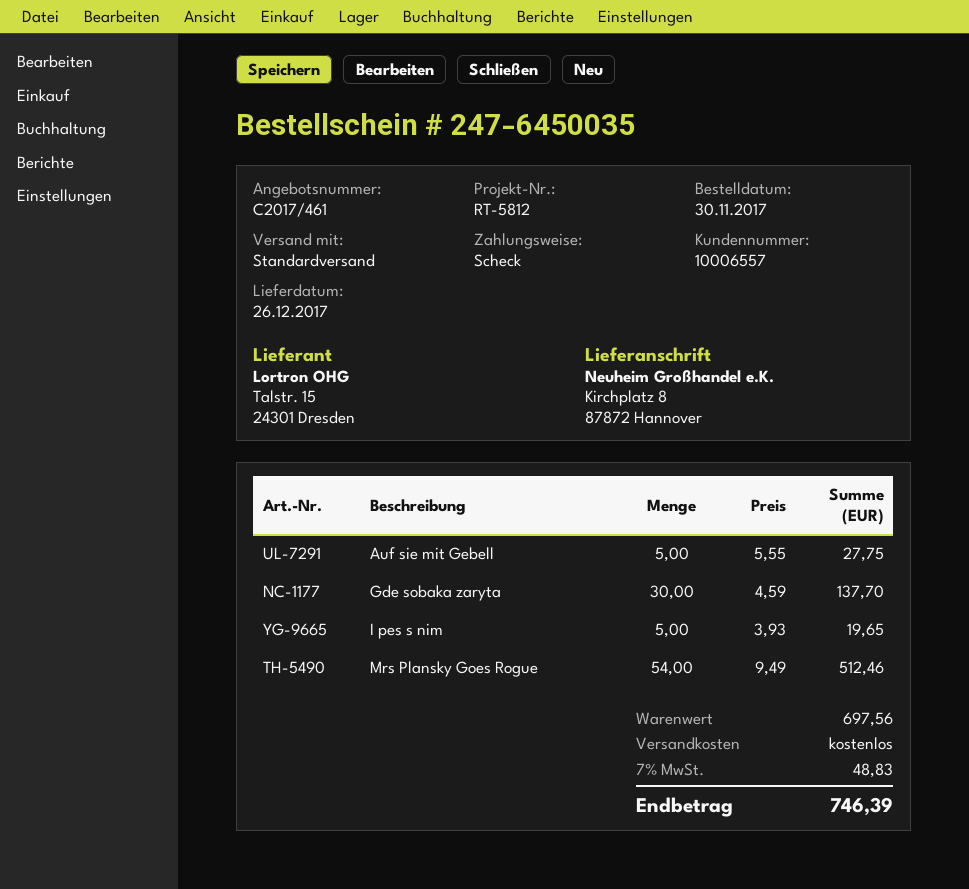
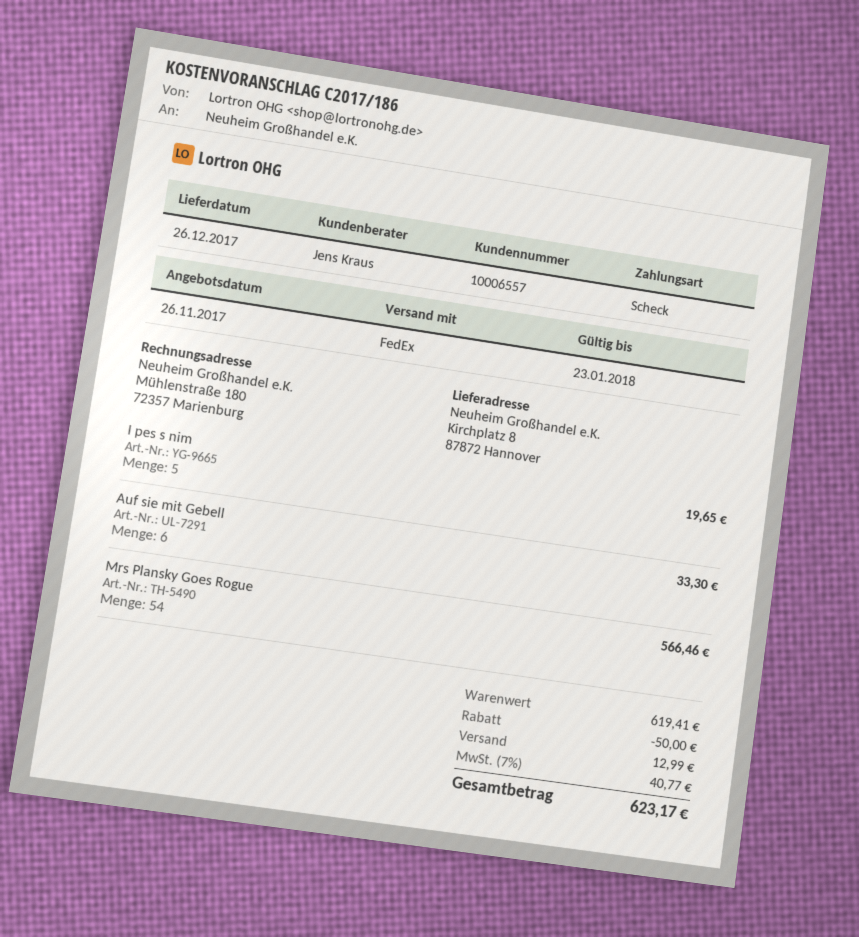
quote number: C2017/461 -> C2017/186
shipping method: standard -> FedEx
Auf sie mit Gebell: 5 for 27.75 -> 6 for 33.30
Gde sobaka zaryta: 30 for 137.70 -> none
Mrs Plansky Goes Rogue: 54 for 512.46 -> 54 for 566.46
subtotal: 697.56 -> 619.41
discount: none -> 50.00
shipping: 0.00 -> 12.99
tax: 7% = 48.83 -> 7% = 40.77
total: 746.39 -> 623.17

